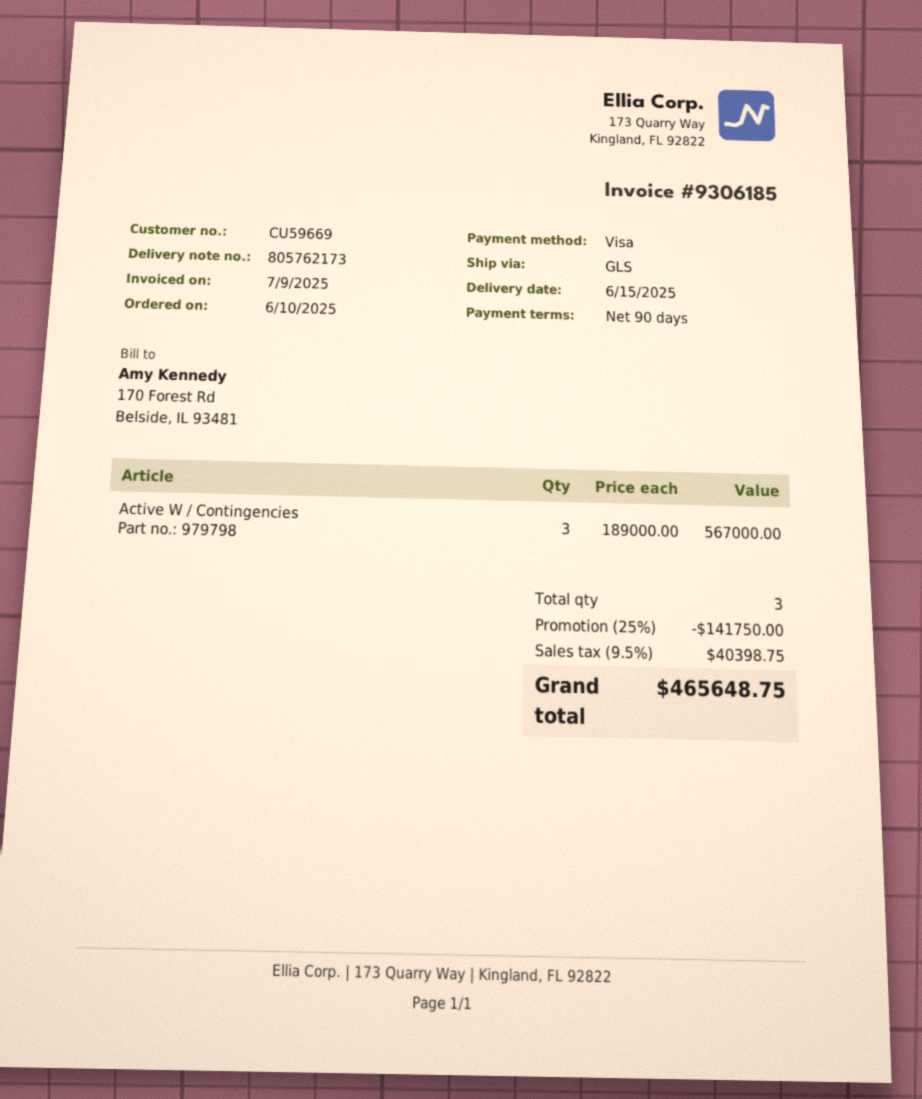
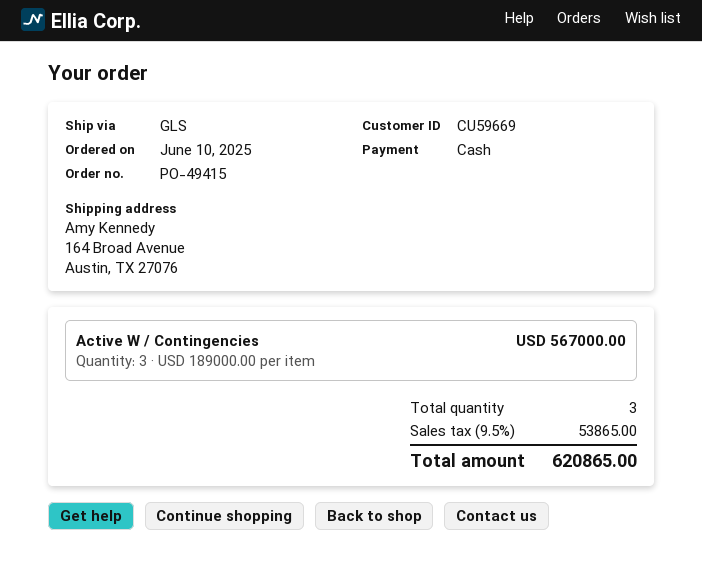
payment method: Visa -> cash
discount: 25% = 141750.00 -> none
tax: 9.5% = 40398.75 -> 9.5% = 53865.00
total: 465648.75 -> 620865.00

